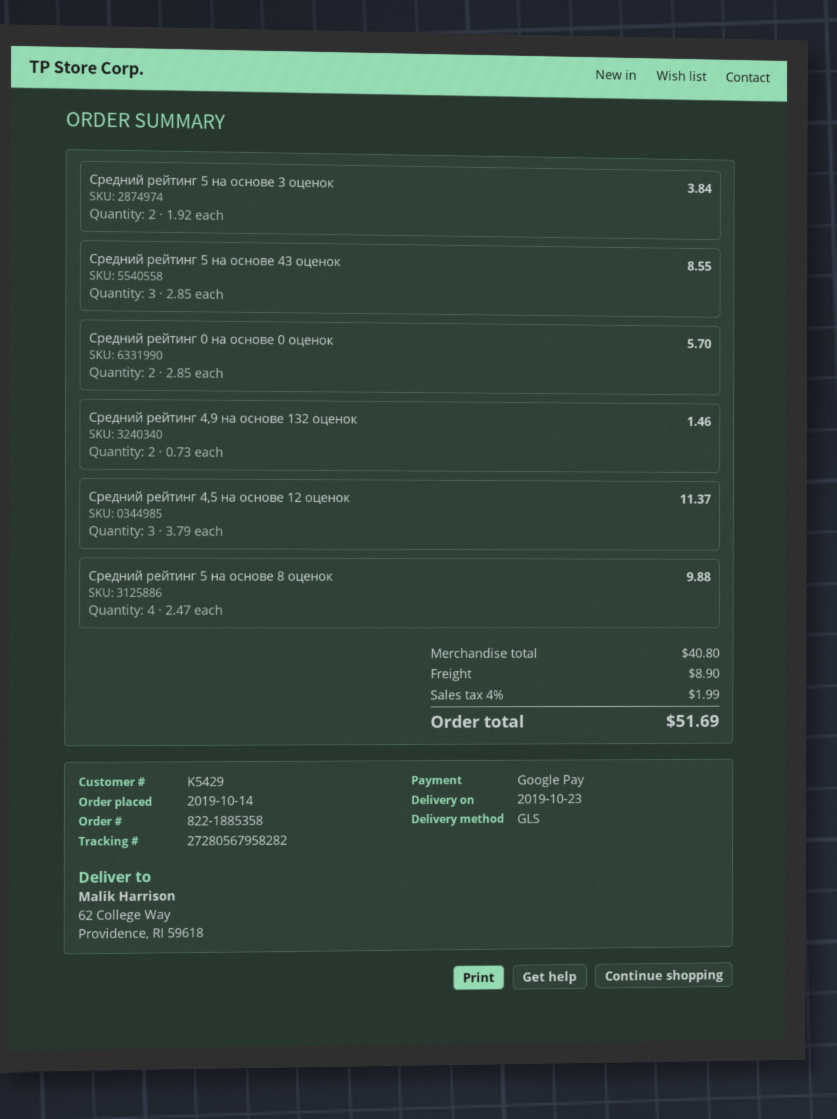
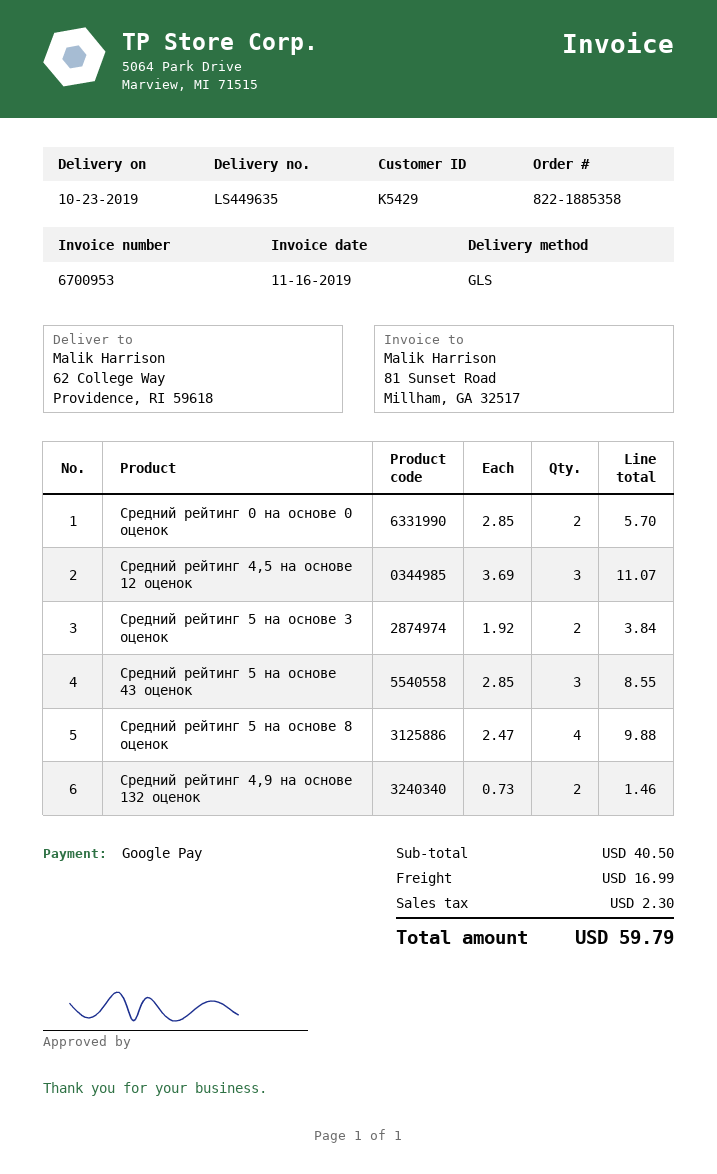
Средний рейтинг 4,5 на основе 12 оценок: 3 x 3.79 = 11.37 -> 3 x 3.69 = 11.07
subtotal: 40.80 -> 40.50
shipping: 8.90 -> 16.99
tax: 1.99 -> 2.30
total: 51.69 -> 59.79

